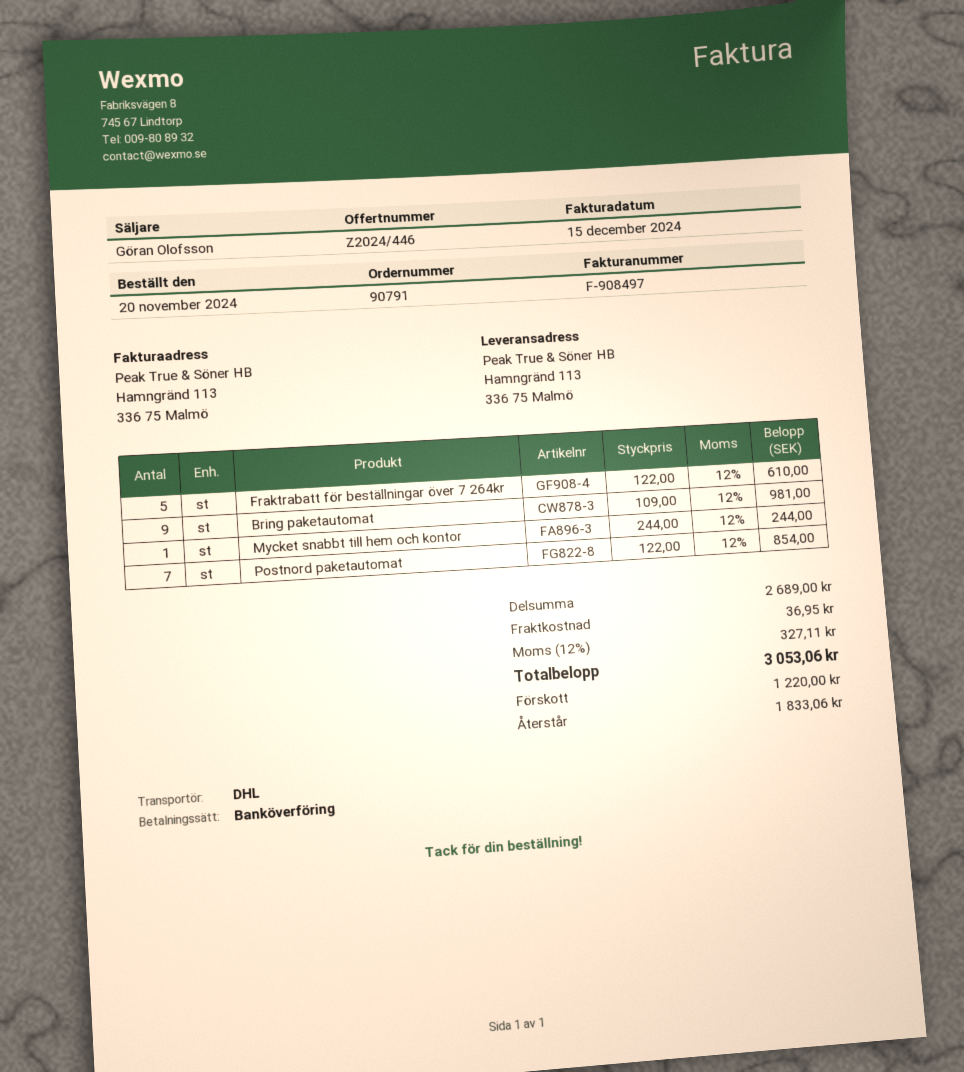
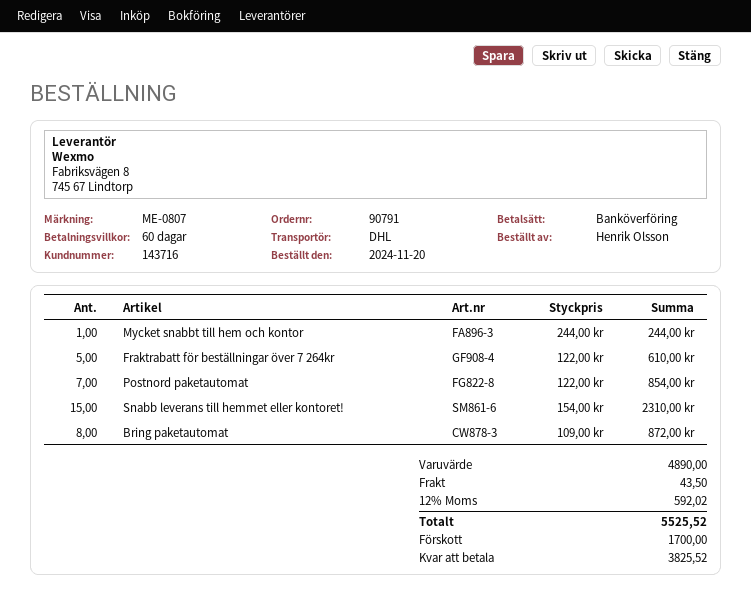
Bring paketautomat: 9 x 109.00 = 981.00 -> 8 x 109.00 = 872.00
Snabb leverans till hemmet eller kontoret!: none -> 15 x 154.00 = 2310.00
subtotal: 2689.00 -> 4890.00
shipping: 36.95 -> 43.50
tax: 12% = 327.11 -> 12% = 592.02
total: 3053.06 -> 5525.52
deposit: 1220.00 -> 1700.00
balance: 1833.06 -> 3825.52

